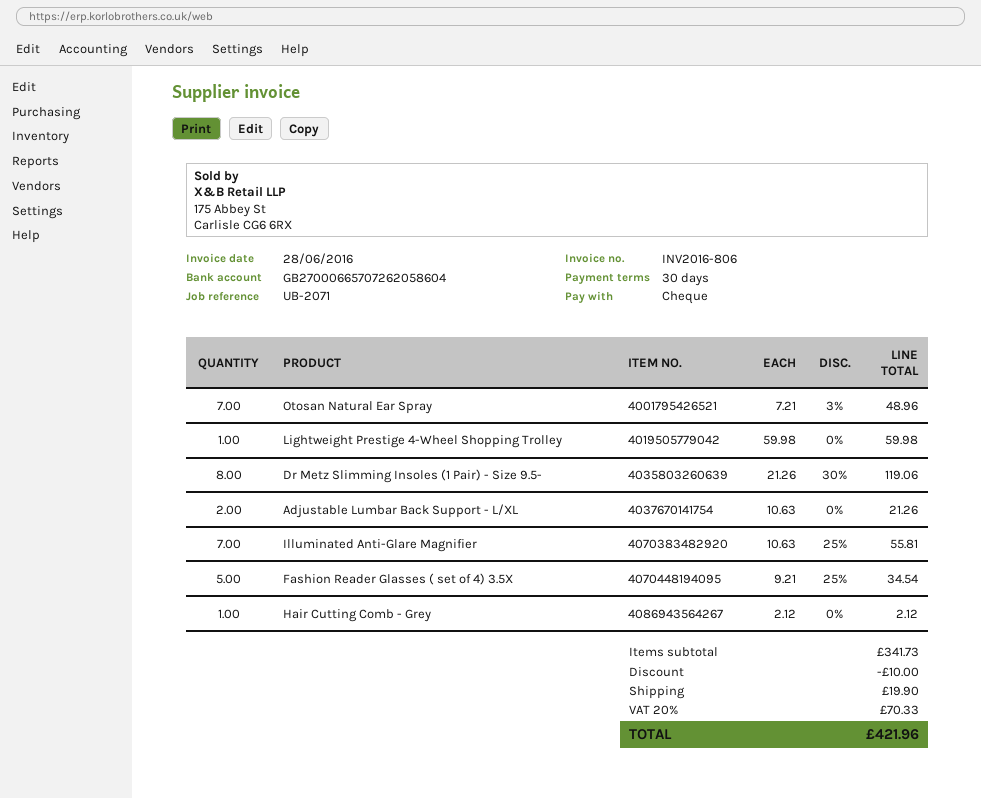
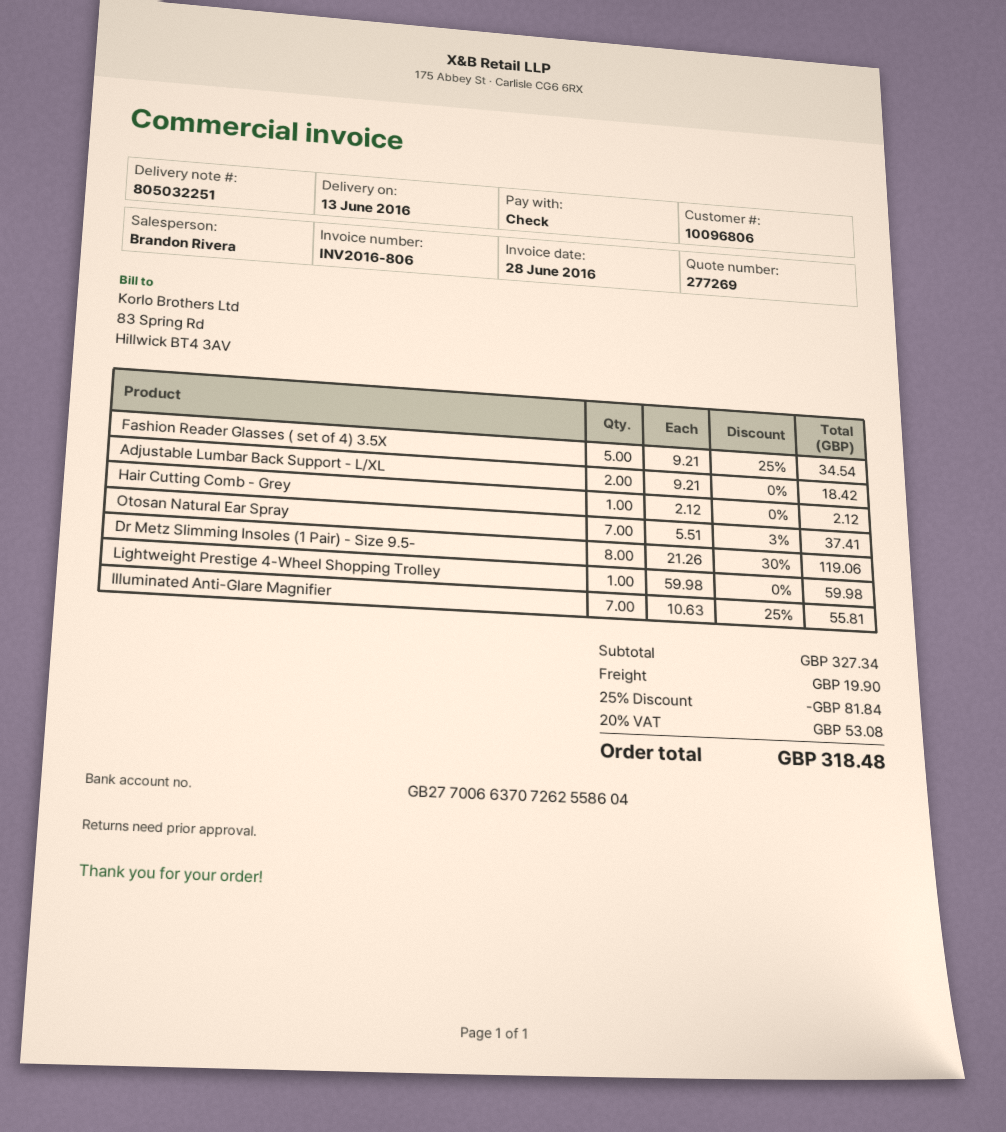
bank account: GB27000665707262058604 -> GB27700663707262558604
Otosan Natural Ear Spray: 7 x 7.21 - 3% = 48.96 -> 7 x 5.51 - 3% = 37.41
Adjustable Lumbar Back Support - L/XL: 2 x 10.63 = 21.26 -> 2 x 9.21 = 18.42
subtotal: 341.73 -> 327.34
discount: 10.00 -> 81.84
tax: 20% = 70.33 -> 20% = 53.08
total: 421.96 -> 318.48

